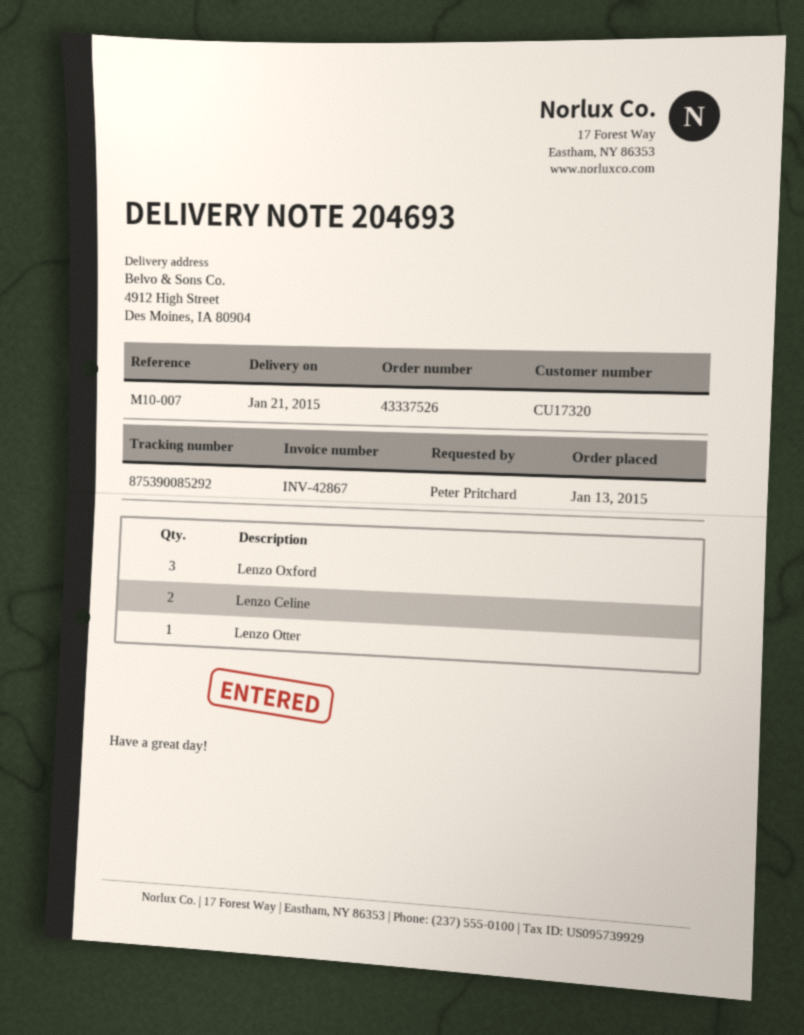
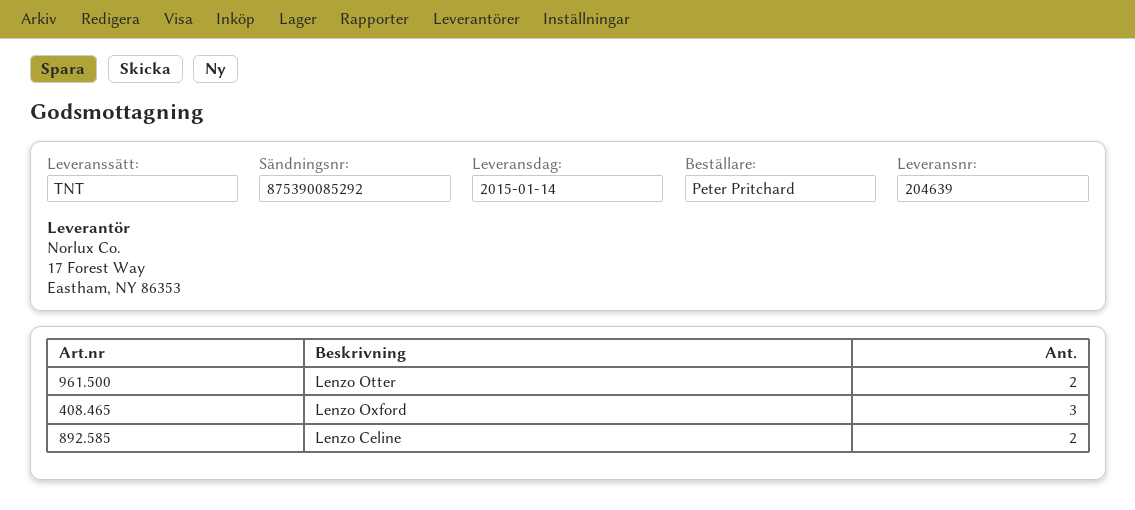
delivery note number: 204693 -> 204639
delivery date: 2015-01-21 -> 2015-01-14
Lenzo Otter: 1 -> 2

